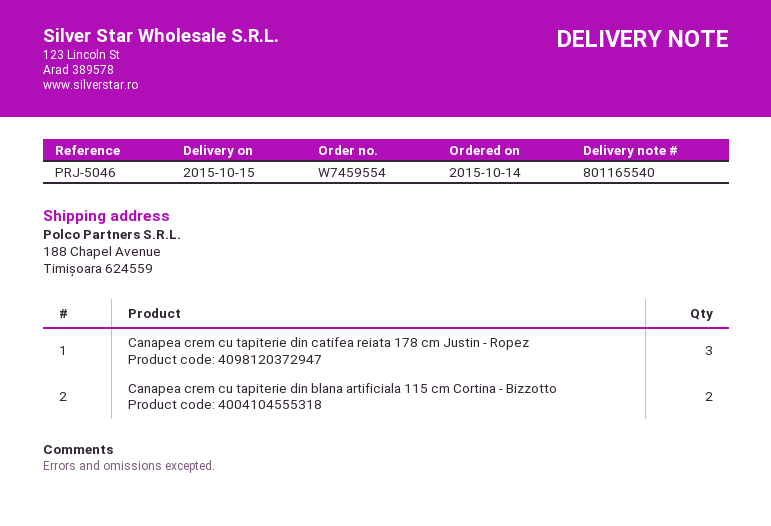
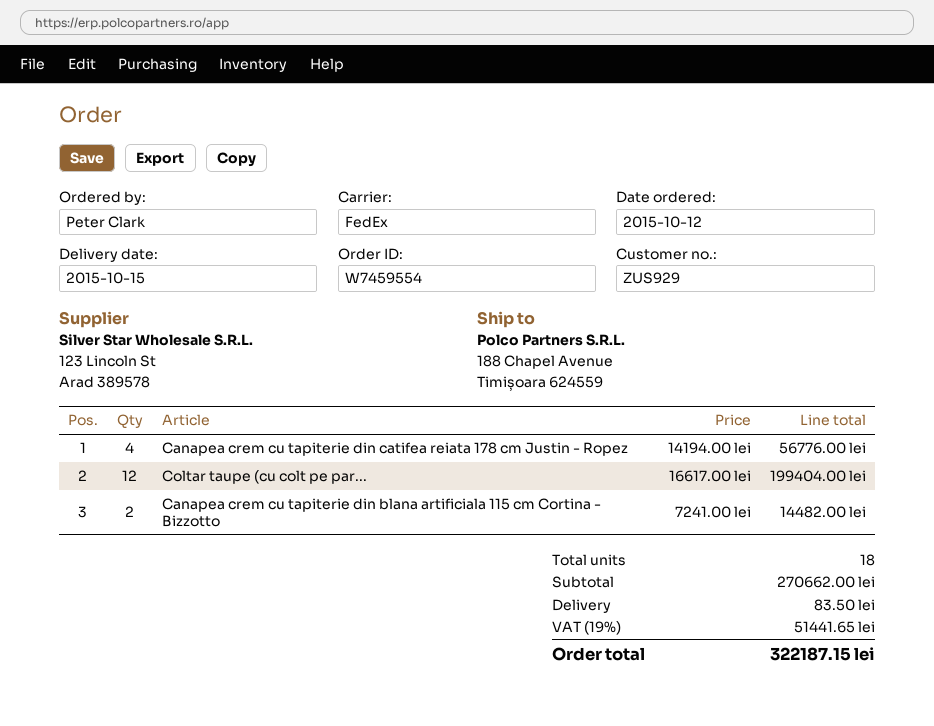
order date: 2015-10-14 -> 2015-10-12
Canapea crem cu tapiterie din catifea reiata 178 cm Justin - Ropez: 3 -> 4
Coltar taupe (cu colt pe par...: none -> 12

